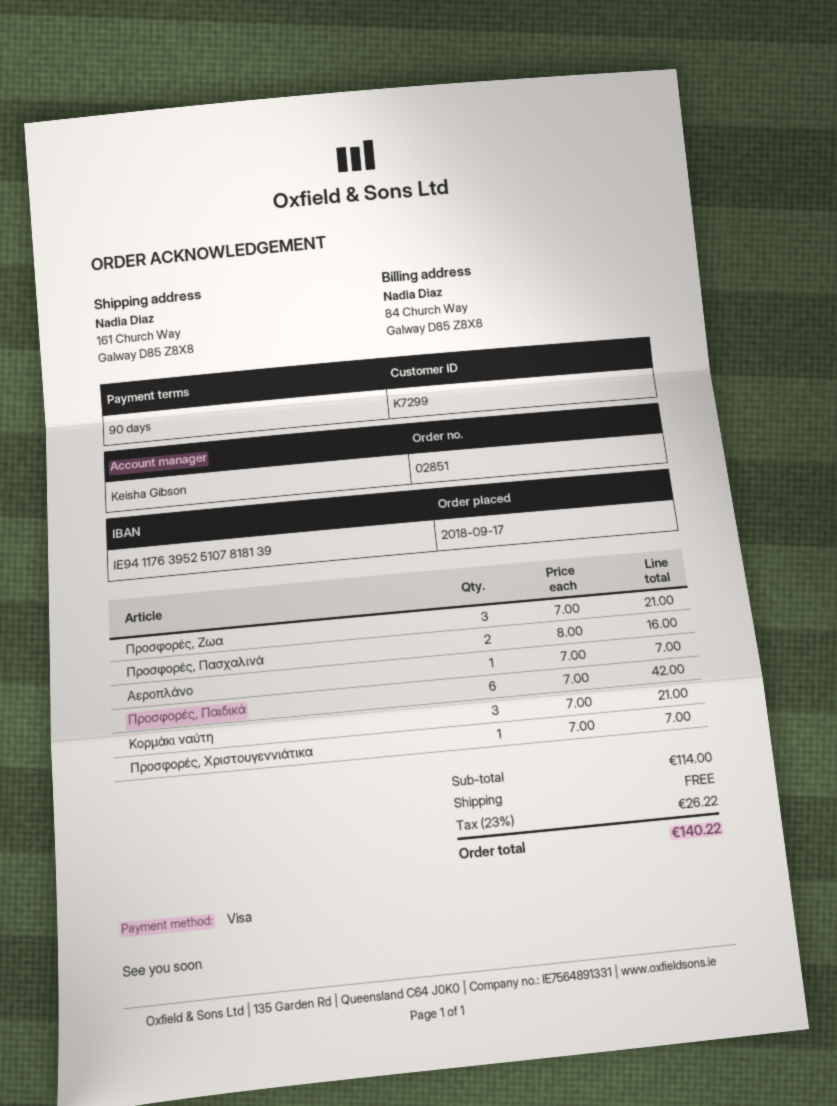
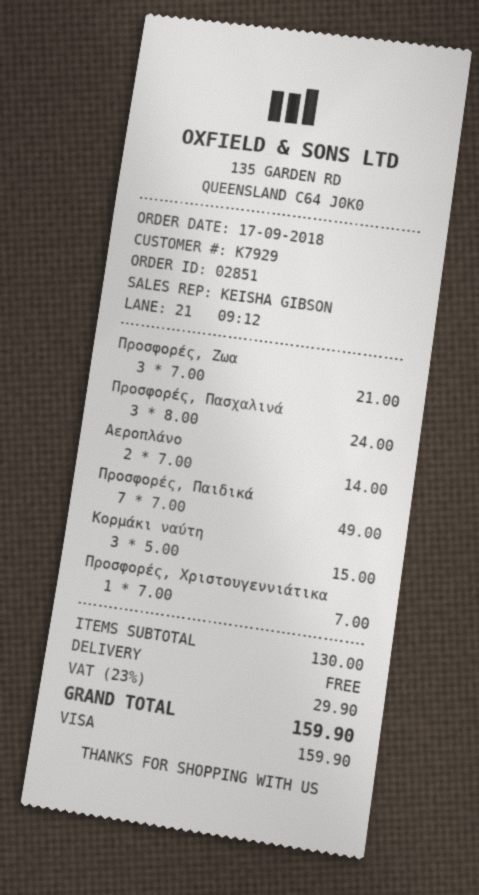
customer number: K7299 -> K7929
Προσφορές, Πασχαλινά: 2 x 8.00 = 16.00 -> 3 x 8.00 = 24.00
Αεροπλάνο: 1 x 7.00 = 7.00 -> 2 x 7.00 = 14.00
Προσφορές, Παιδικά: 6 x 7.00 = 42.00 -> 7 x 7.00 = 49.00
Κορμάκι ναύτη: 3 x 7.00 = 21.00 -> 3 x 5.00 = 15.00
subtotal: 114.00 -> 130.00
tax: 23% = 26.22 -> 23% = 29.90
total: 140.22 -> 159.90

